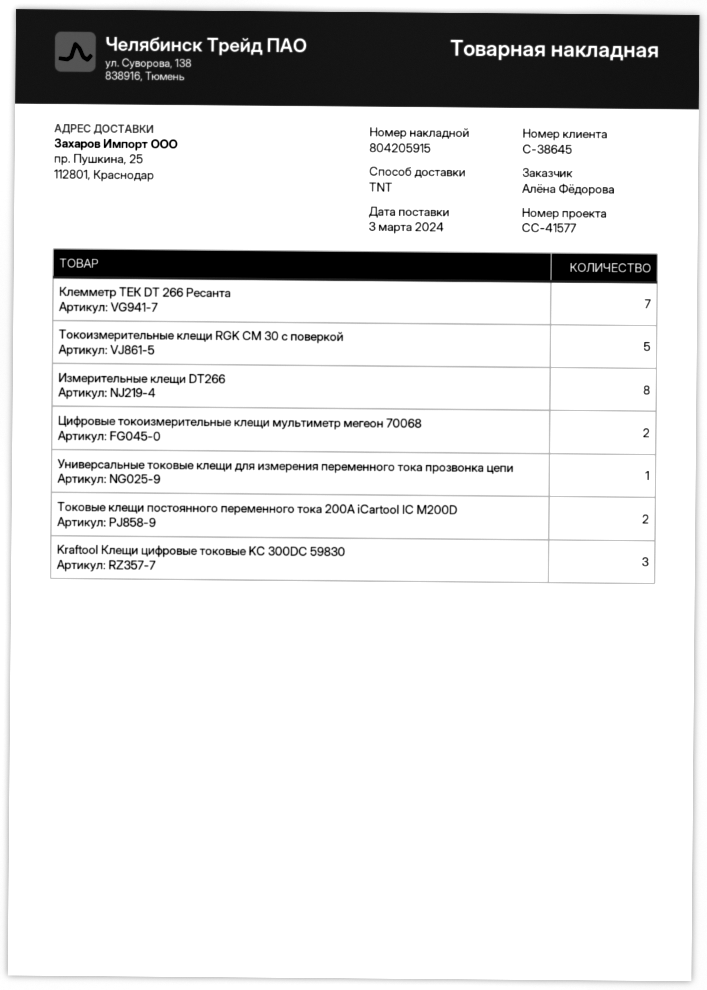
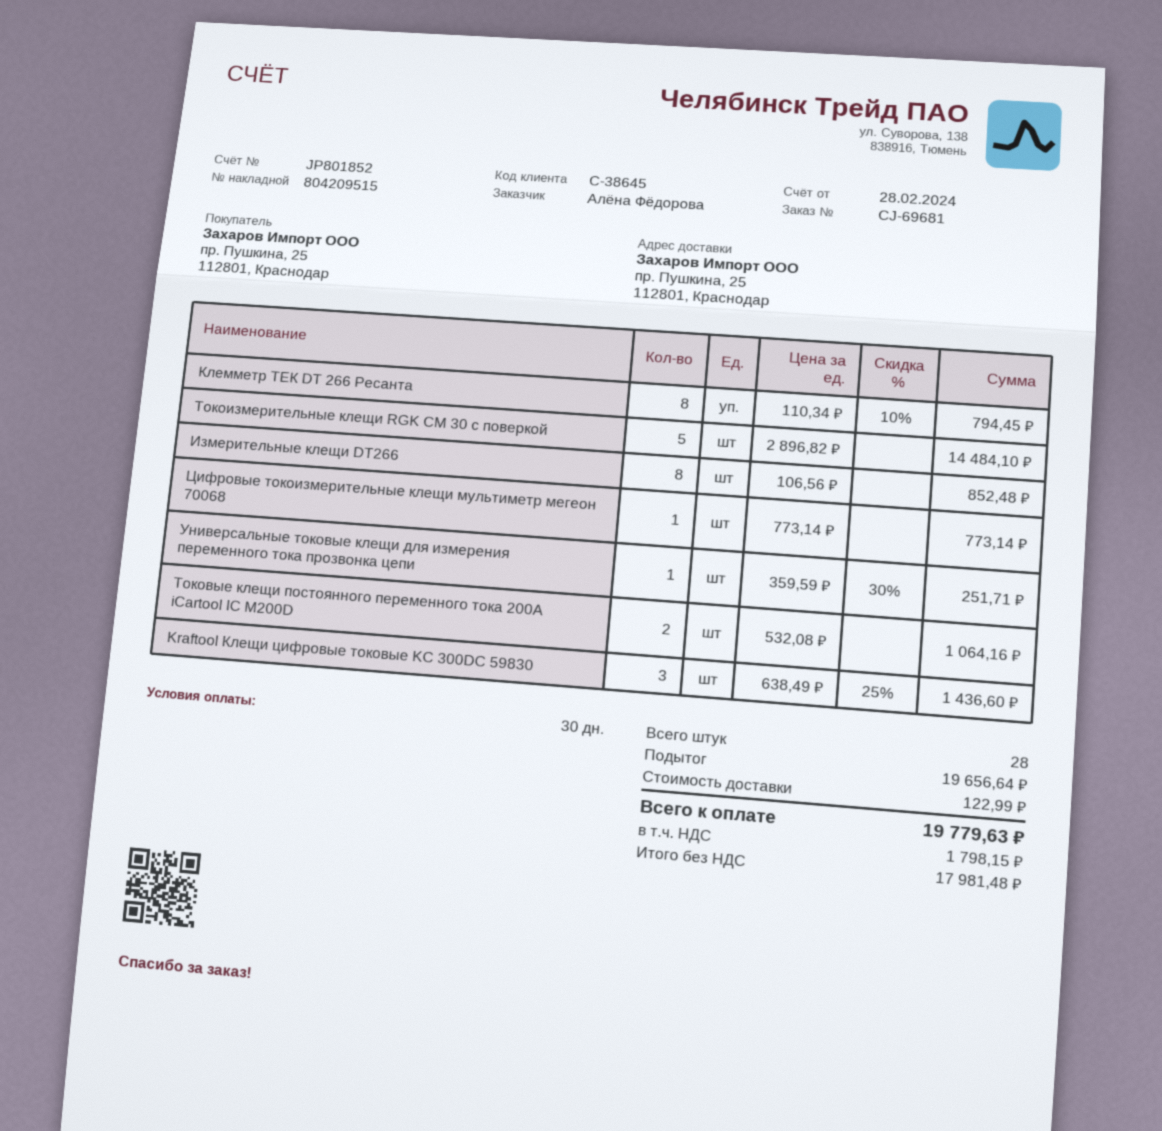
delivery note number: 804205915 -> 804209515
Клемметр ТЕК DT 266 Ресанта: 7 -> 8
Цифровые токоизмерительные клещи мультиметр мегеон 70068: 2 -> 1

